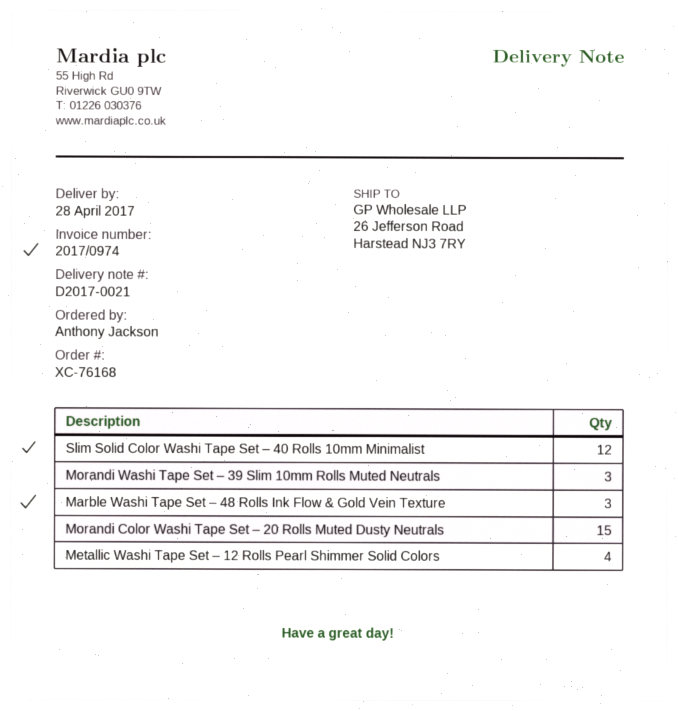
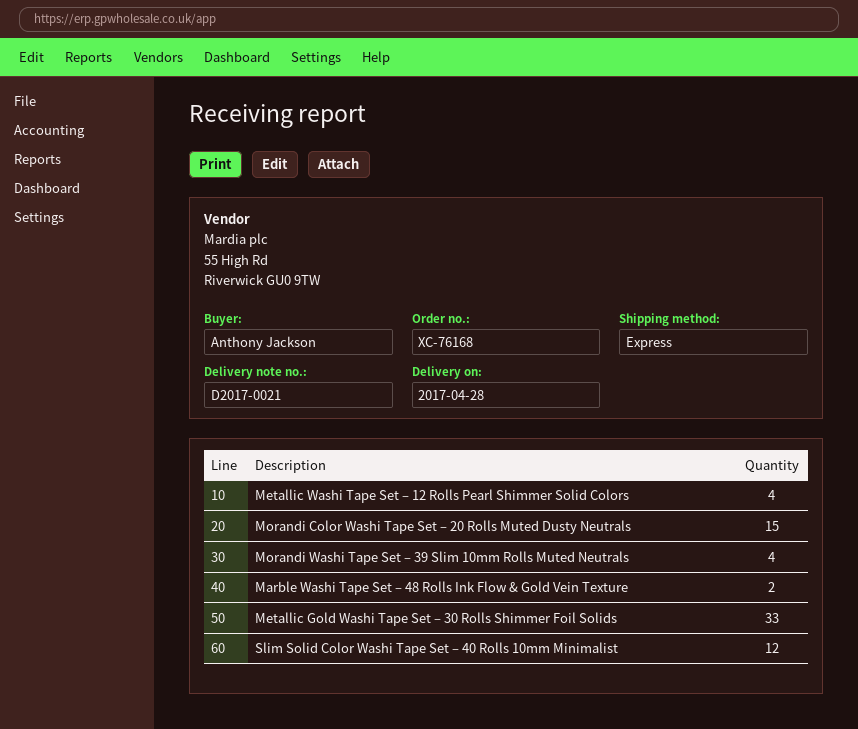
Morandi Washi Tape Set – 39 Slim 10mm Rolls Muted Neutrals: 3 -> 4
Marble Washi Tape Set – 48 Rolls Ink Flow & Gold Vein Texture: 3 -> 2
Metallic Gold Washi Tape Set – 30 Rolls Shimmer Foil Solids: none -> 33

